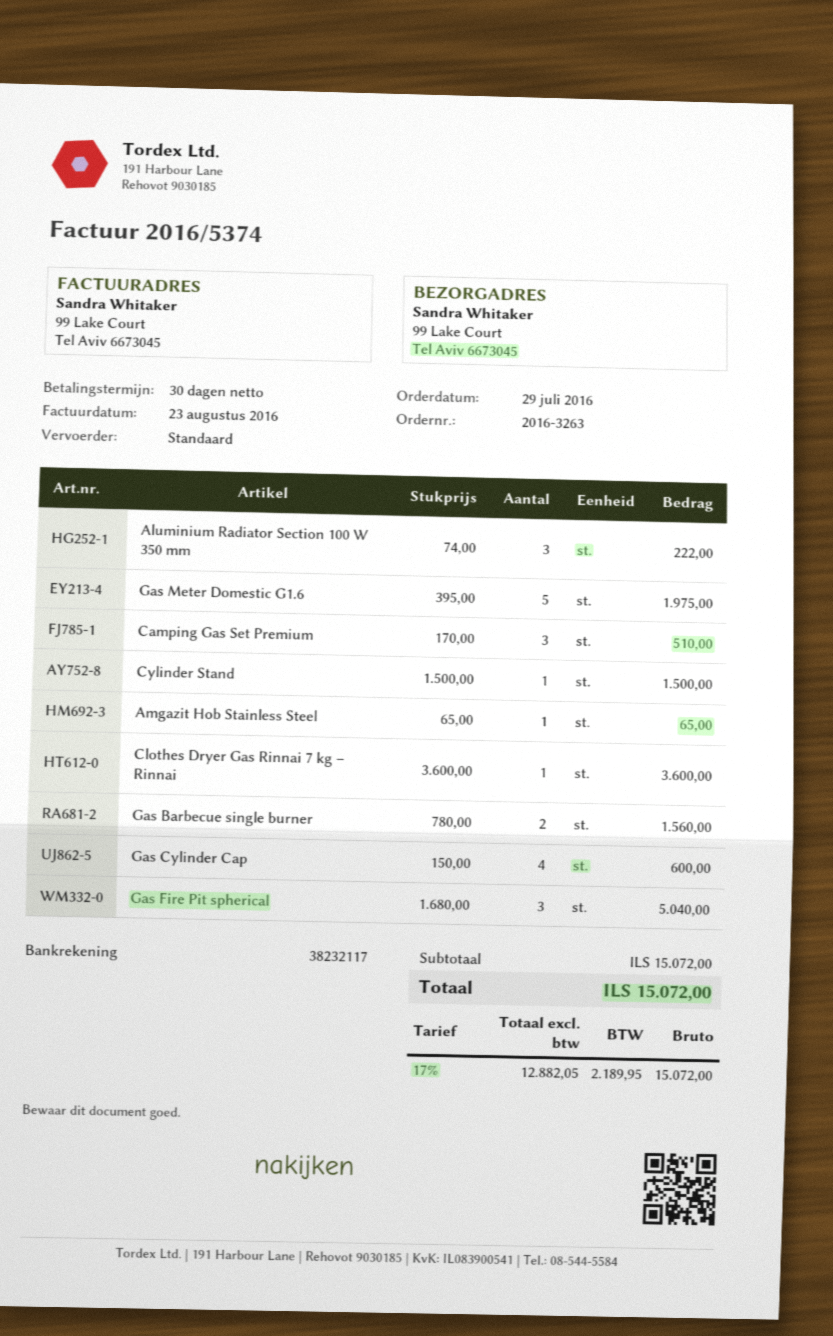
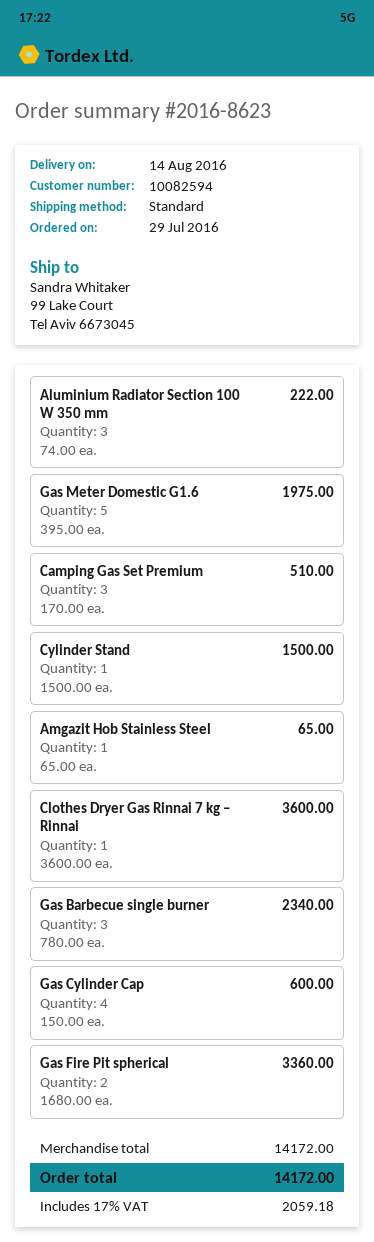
order number: 2016-3263 -> 2016-8623
Gas Barbecue single burner: 2 x 780.00 = 1560.00 -> 3 x 780.00 = 2340.00
Gas Fire Pit spherical: 3 x 1680.00 = 5040.00 -> 2 x 1680.00 = 3360.00
subtotal: 15072.00 -> 14172.00
tax: 17% = 2189.95 -> 17% = 2059.18
total: 15072.00 -> 14172.00

